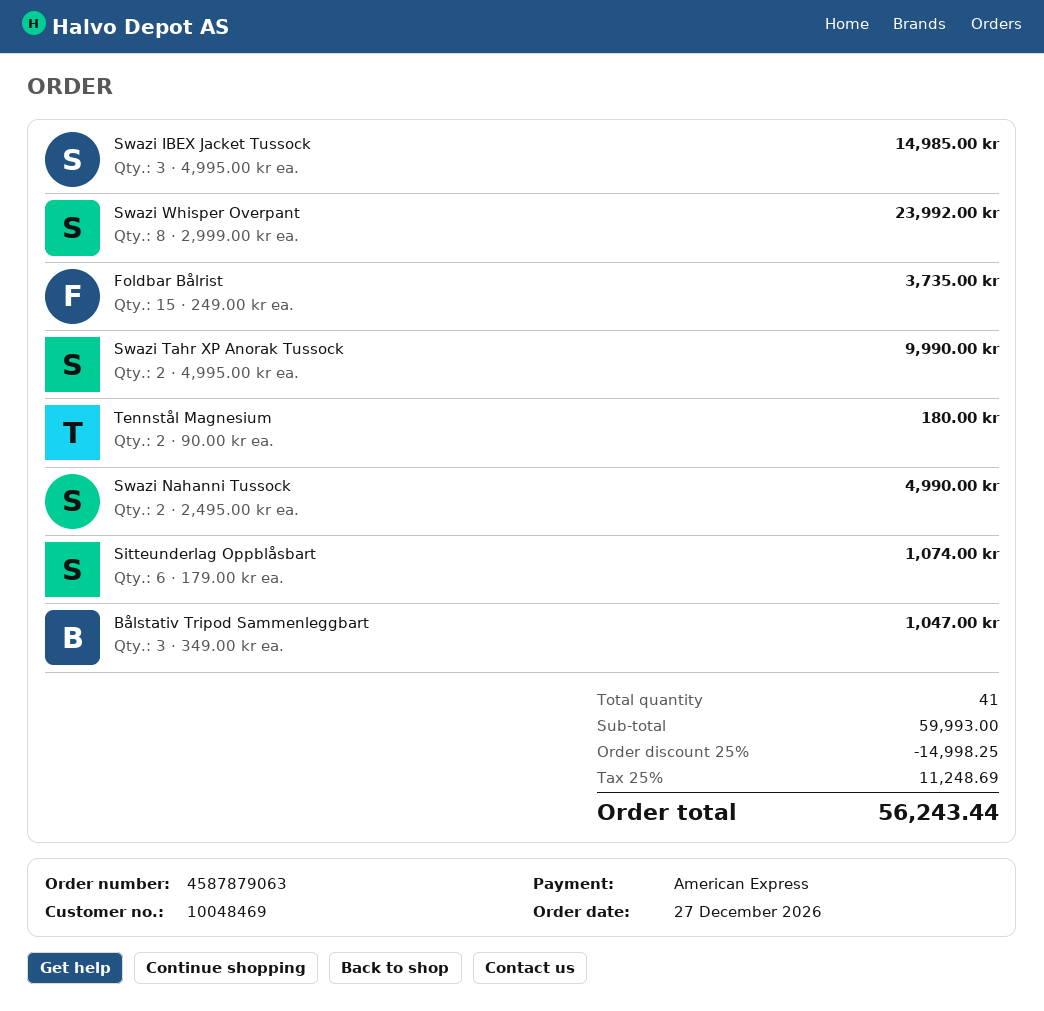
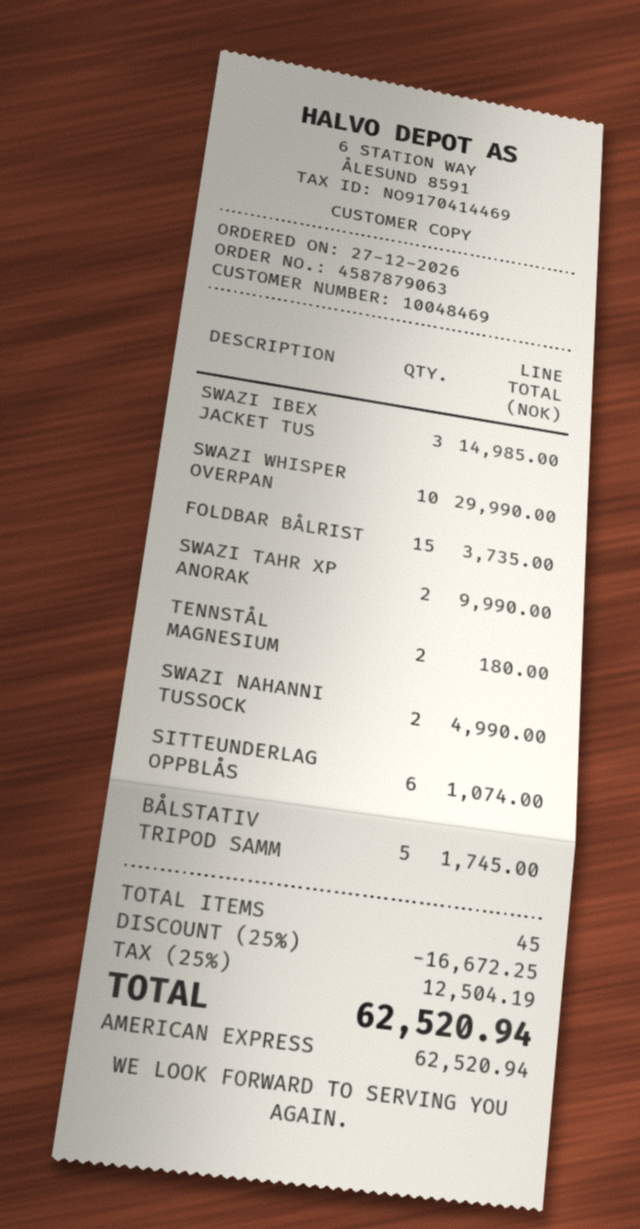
Swazi Whisper Overpant: 8 for 23992.00 -> 10 for 29990.00
Bålstativ Tripod Sammenleggbart: 3 for 1047.00 -> 5 for 1745.00
total quantity: 41 -> 45
discount: 25% = 14998.25 -> 25% = 16672.25
tax: 25% = 11248.69 -> 25% = 12504.19
total: 56243.44 -> 62520.94

